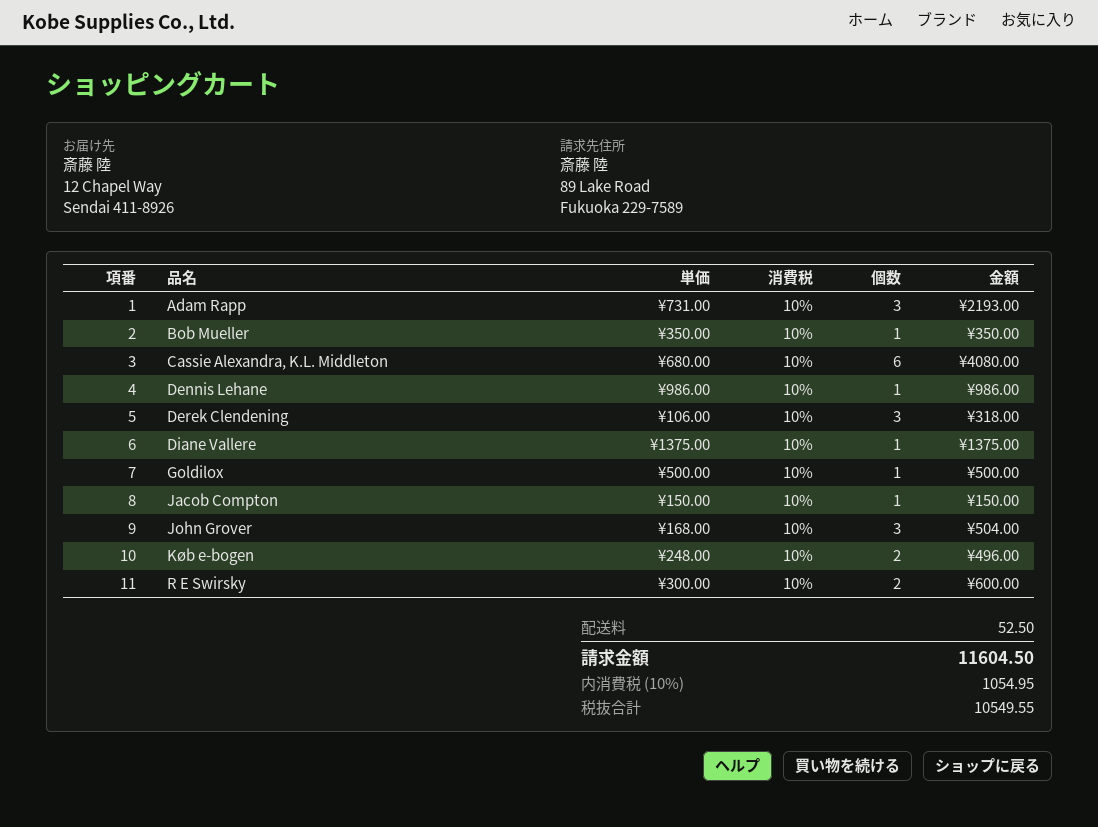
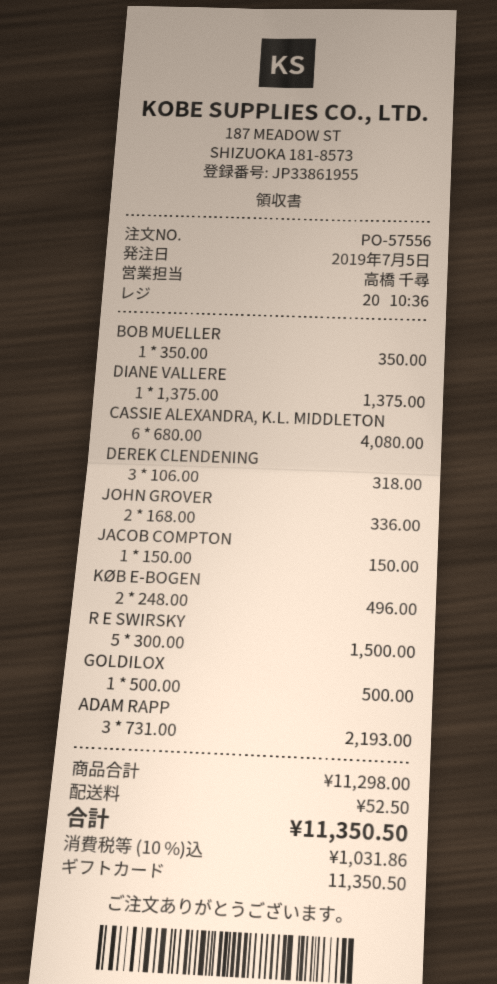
Dennis Lehane: 1 x 986.00 = 986.00 -> none
John Grover: 3 x 168.00 = 504.00 -> 2 x 168.00 = 336.00
R E Swirsky: 2 x 300.00 = 600.00 -> 5 x 300.00 = 1500.00
tax: 10% = 1054.95 -> 10% = 1031.86
total: 11604.50 -> 11350.50

